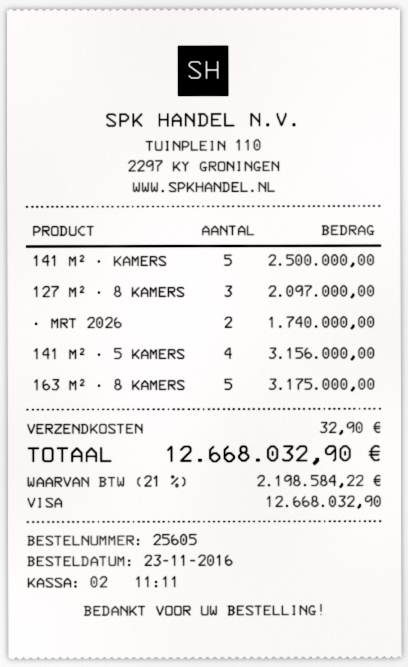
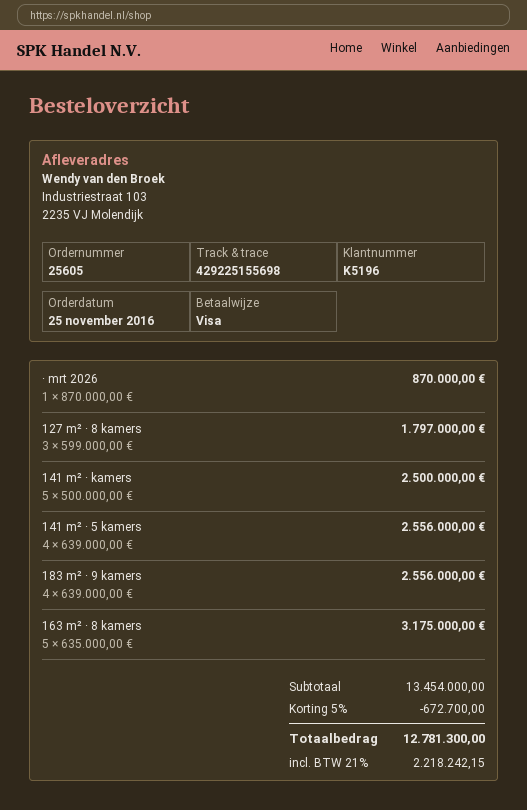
order date: 2016-11-23 -> 2016-11-25
127 M² · 8 KAMERS: 3 for 2097000.00 -> 3 for 1797000.00
· MRT 2026: 2 for 1740000.00 -> 1 for 870000.00
141 M² · 5 KAMERS: 4 for 3156000.00 -> 4 for 2556000.00
183 m² · 9 kamers: none -> 4 for 2556000.00
discount: none -> 5% = 672700.00
shipping: 32.90 -> none
tax: 21% = 2198584.22 -> 21% = 2218242.15
total: 12668032.90 -> 12781300.00

